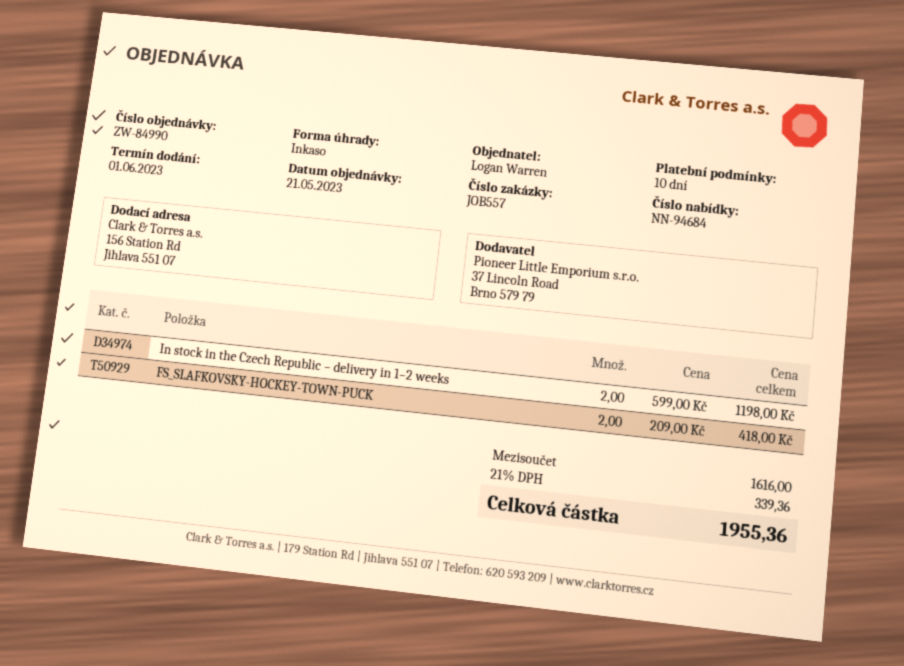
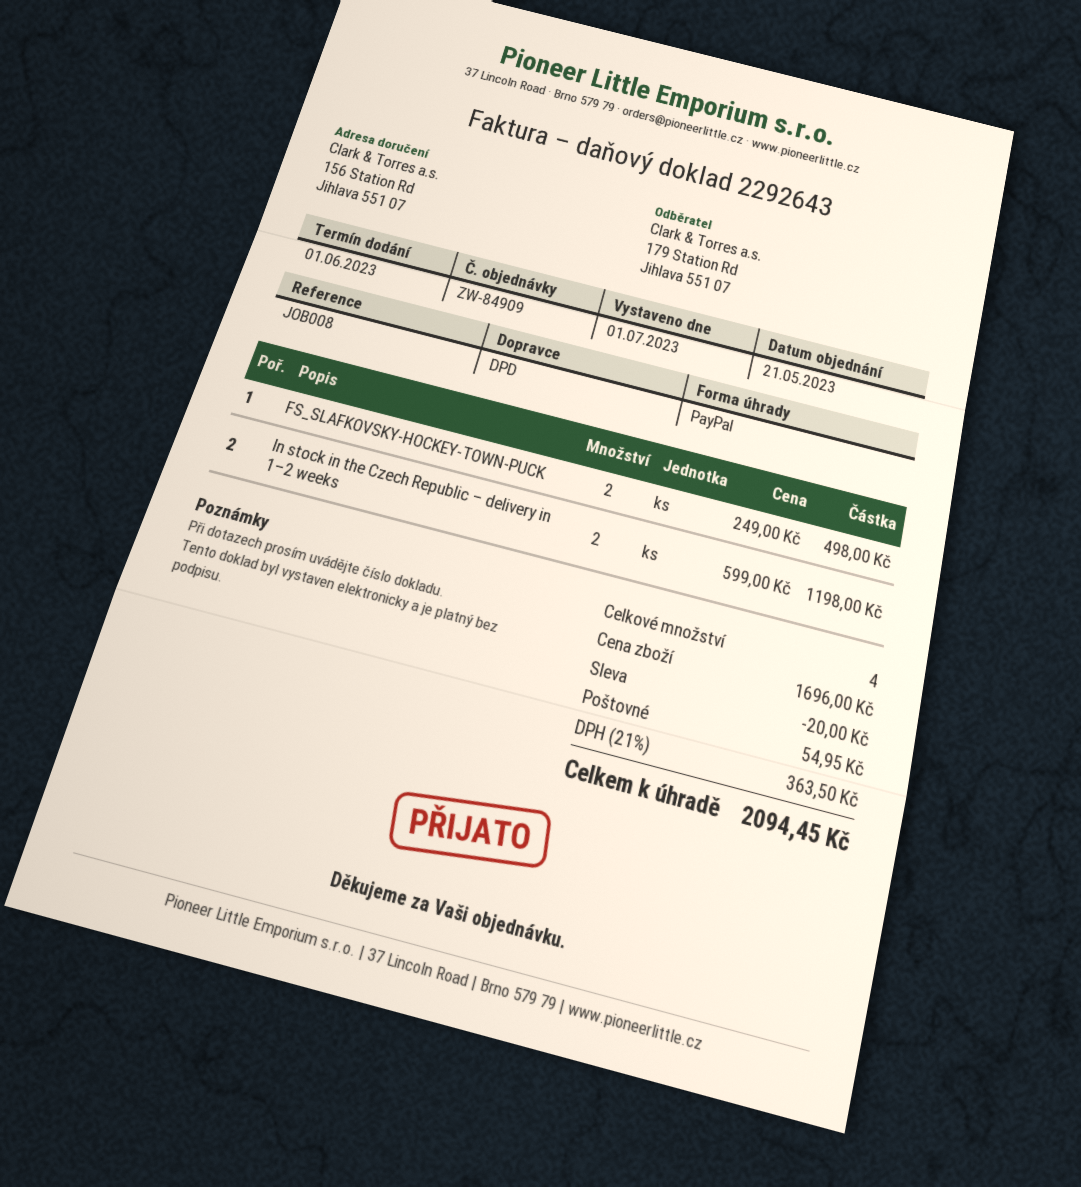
order number: ZW-84990 -> ZW-84909
reference: JOB557 -> JOB008
payment method: direct debit -> PayPal
FS_SLAFKOVSKY-HOCKEY-TOWN-PUCK: 2 x 209.00 = 418.00 -> 2 x 249.00 = 498.00
subtotal: 1616.00 -> 1696.00
discount: none -> 20.00
shipping: none -> 54.95
tax: 21% = 339.36 -> 21% = 363.50
total: 1955.36 -> 2094.45

